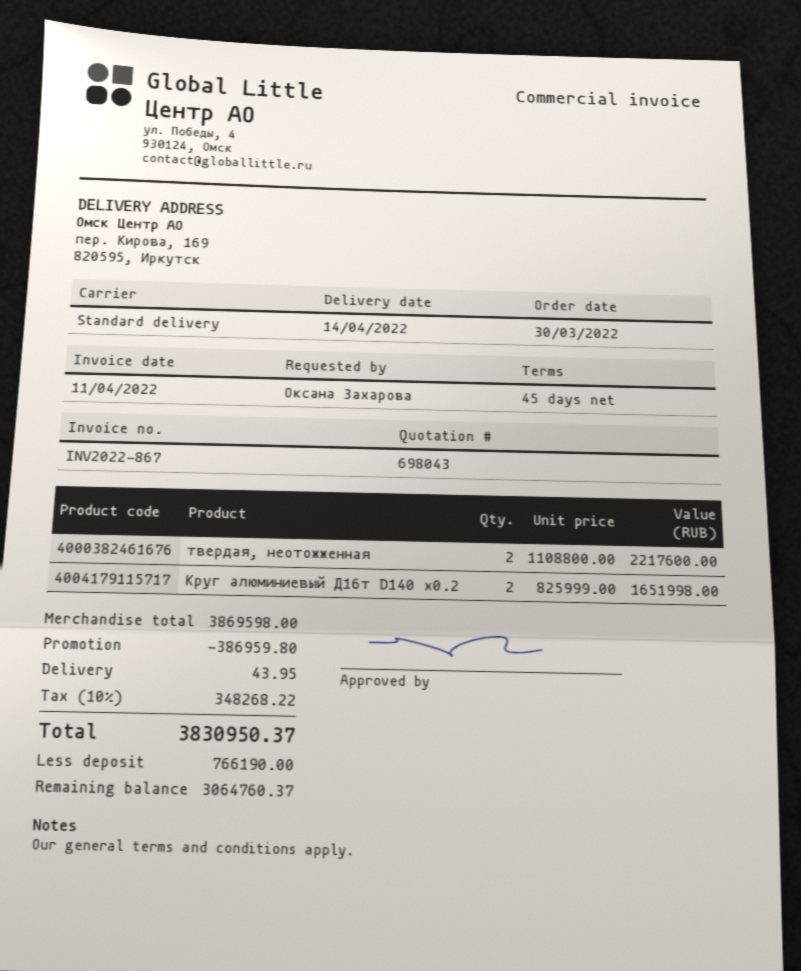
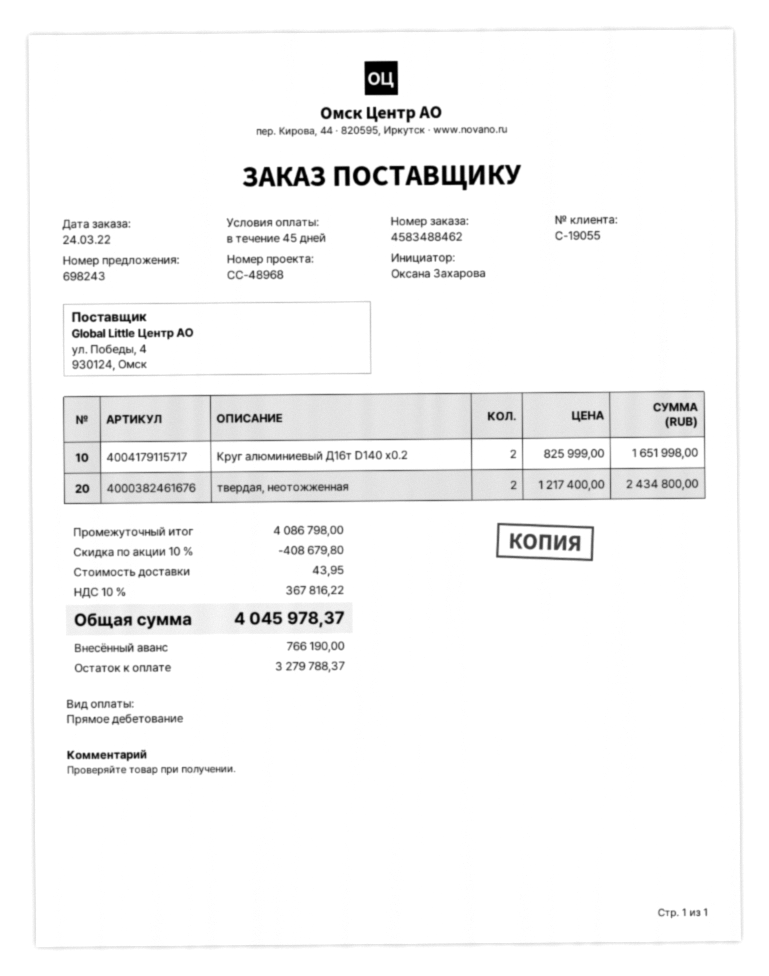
quote number: 698043 -> 698243
order date: 2022-03-30 -> 2022-03-24
твердая, неотожженная: 2 x 1108800.00 = 2217600.00 -> 2 x 1217400.00 = 2434800.00
subtotal: 3869598.00 -> 4086798.00
discount: 386959.80 -> 408679.80
tax: 10% = 348268.22 -> 10% = 367816.22
total: 3830950.37 -> 4045978.37
balance: 3064760.37 -> 3279788.37

